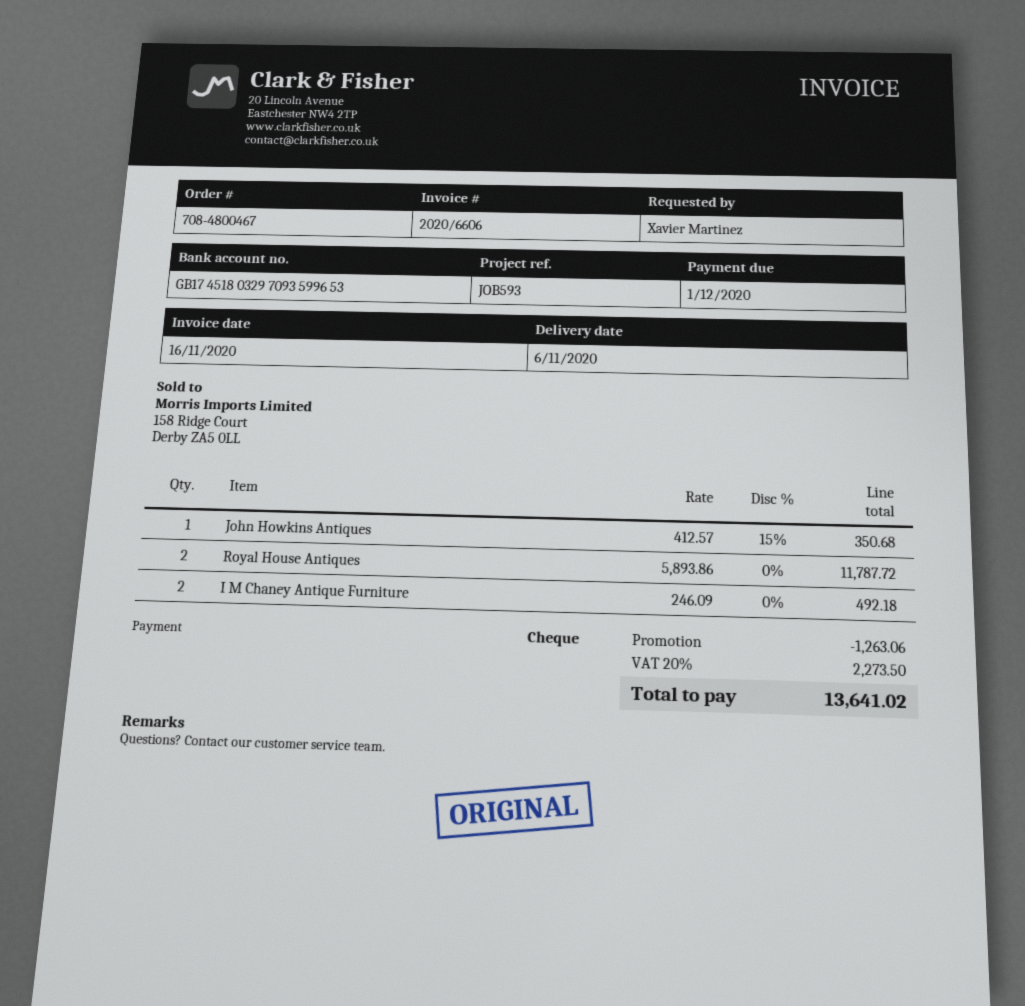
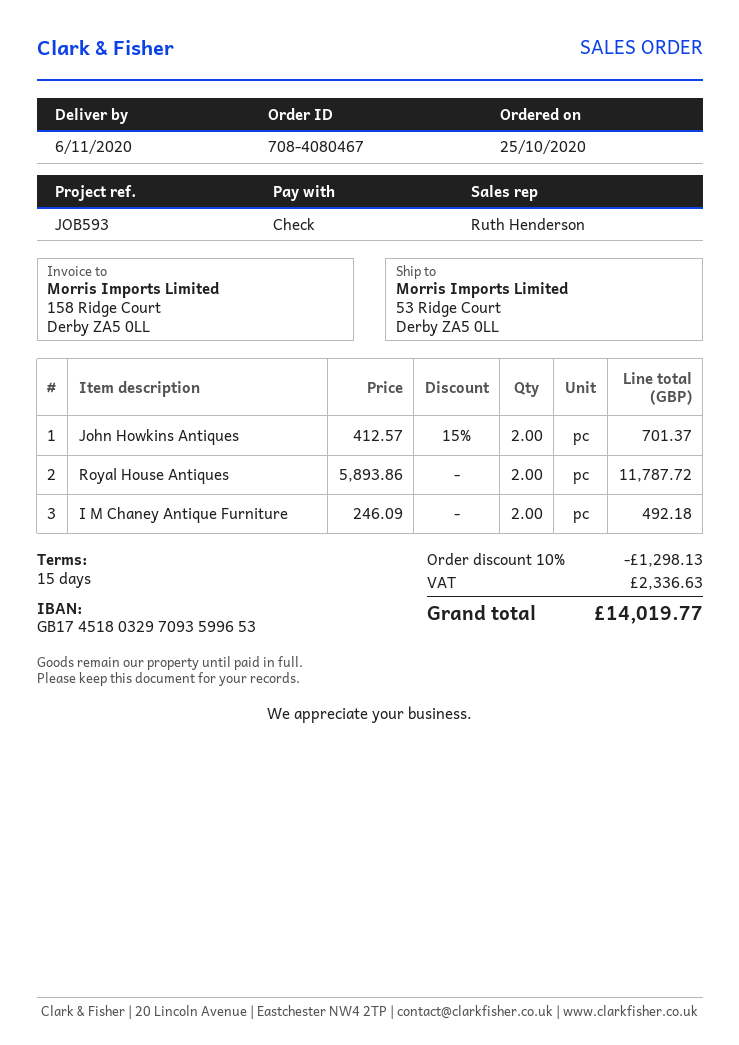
order number: 708-4800467 -> 708-4080467
John Howkins Antiques: 1 x 412.57 - 15% = 350.68 -> 2 x 412.57 - 15% = 701.37
discount: 1263.06 -> 1298.13
tax: 2273.50 -> 2336.63
total: 13641.02 -> 14019.77

